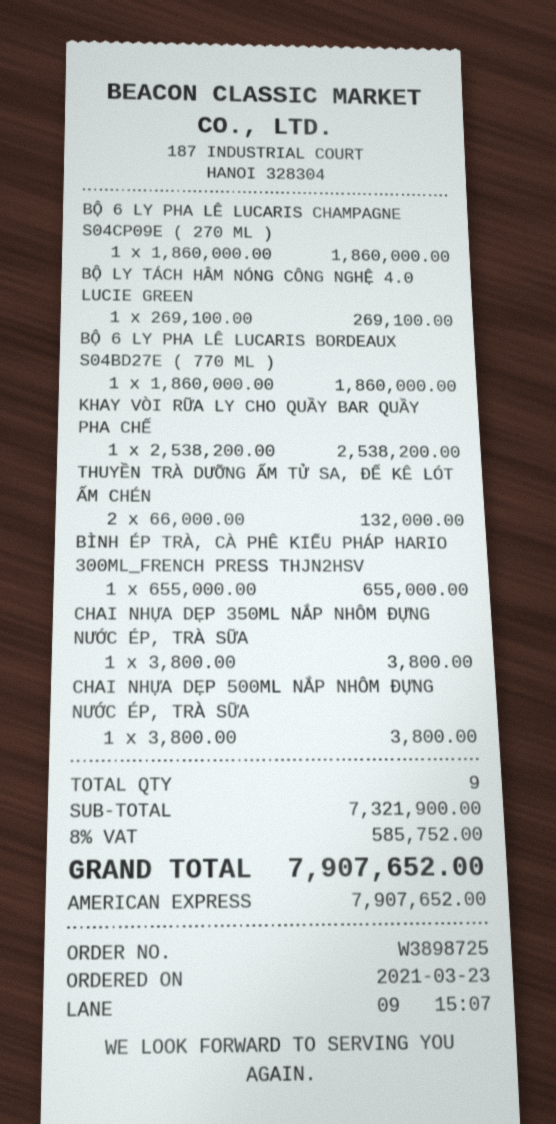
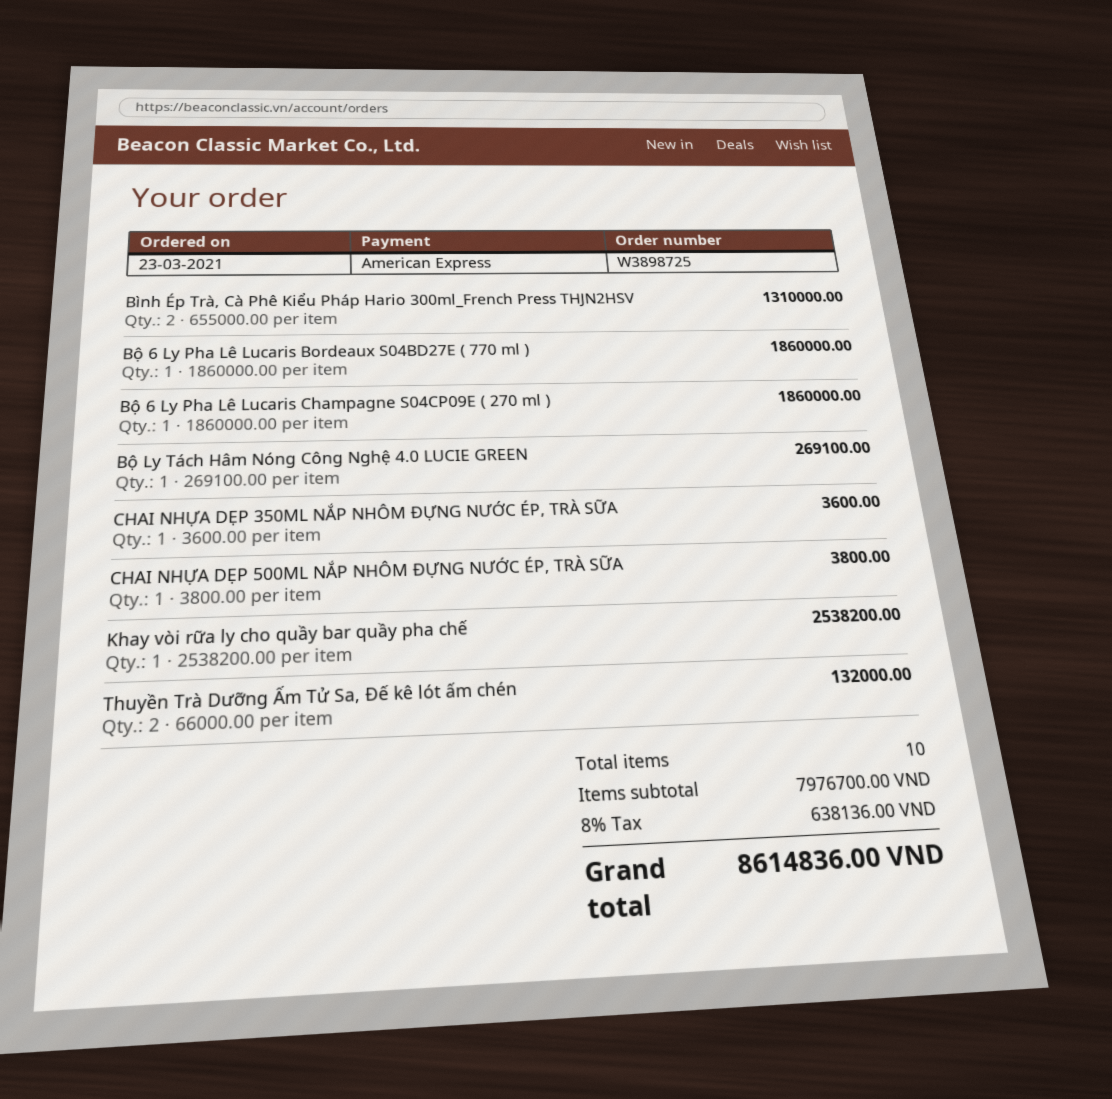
BÌNH ÉP TRÀ, CÀ PHÊ KIỂU PHÁP HARIO 300ML_FRENCH PRESS THJN2HSV: 1 x 655000.00 = 655000.00 -> 2 x 655000.00 = 1310000.00
CHAI NHỰA DẸP 350ML NẮP NHÔM ĐỰNG NƯỚC ÉP, TRÀ SỮA: 1 x 3800.00 = 3800.00 -> 1 x 3600.00 = 3600.00
total quantity: 9 -> 10
subtotal: 7321900.00 -> 7976700.00
tax: 8% = 585752.00 -> 8% = 638136.00
total: 7907652.00 -> 8614836.00

